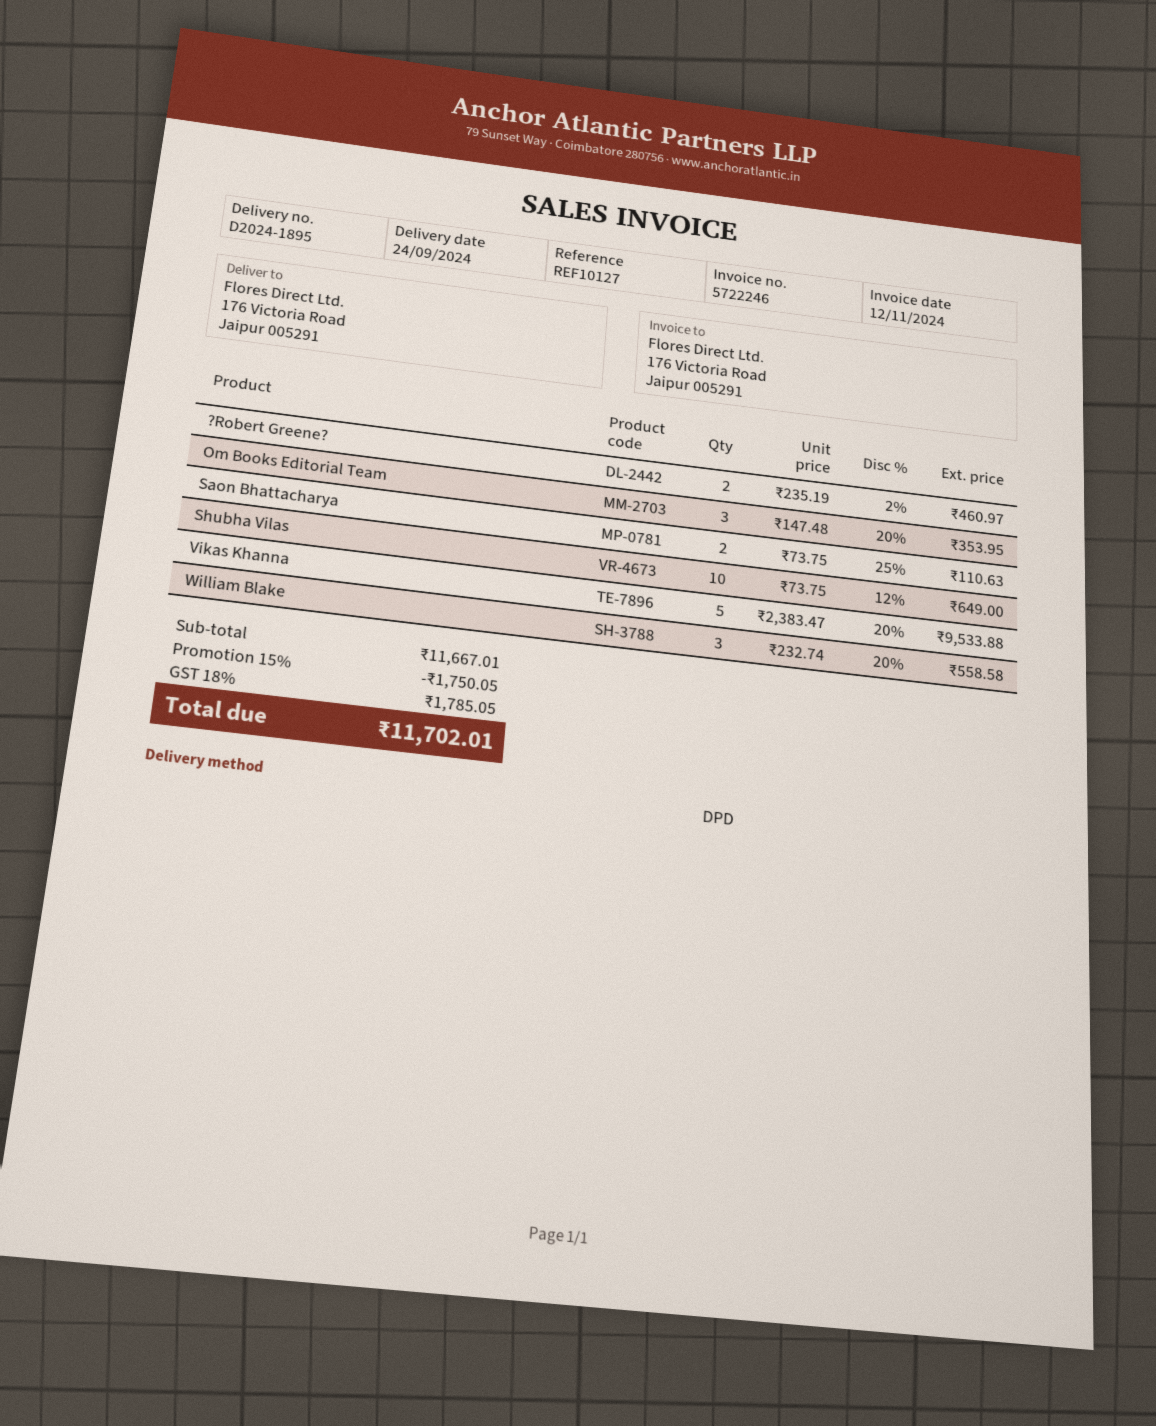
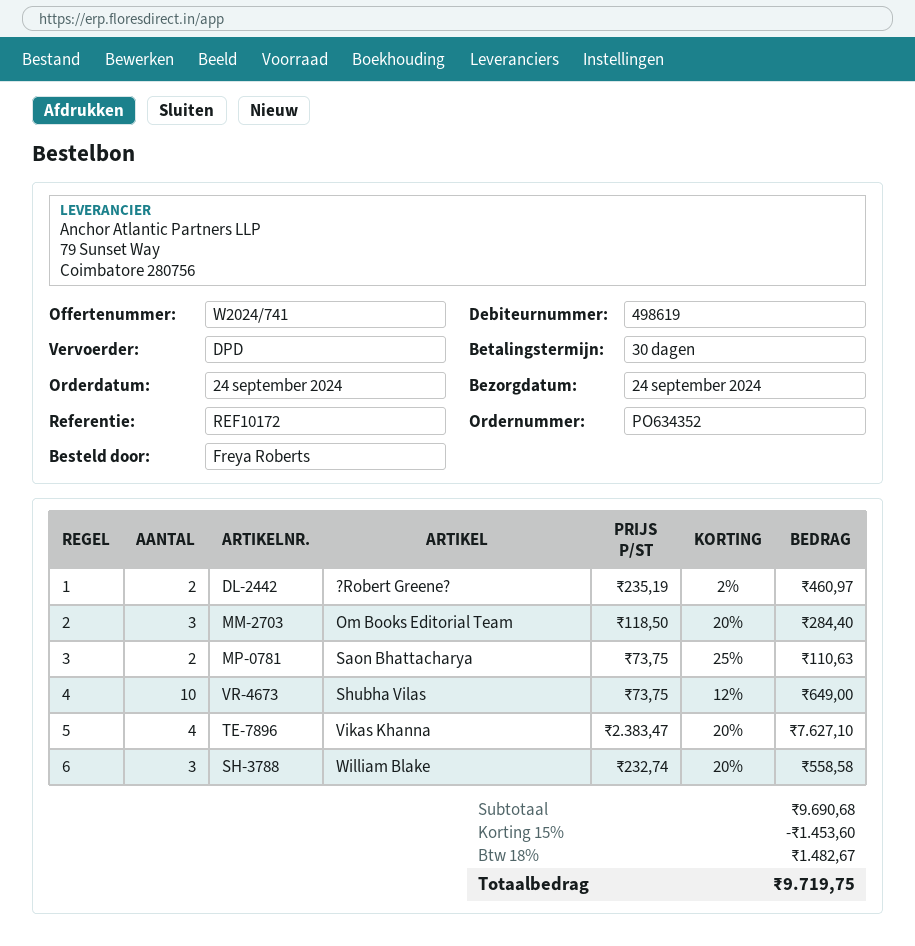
reference: REF10127 -> REF10172
Om Books Editorial Team: 3 x 147.48 - 20% = 353.95 -> 3 x 118.50 - 20% = 284.40
Vikas Khanna: 5 x 2383.47 - 20% = 9533.88 -> 4 x 2383.47 - 20% = 7627.10
subtotal: 11667.01 -> 9690.68
discount: 15% = 1750.05 -> 15% = 1453.60
tax: 18% = 1785.05 -> 18% = 1482.67
total: 11702.01 -> 9719.75

